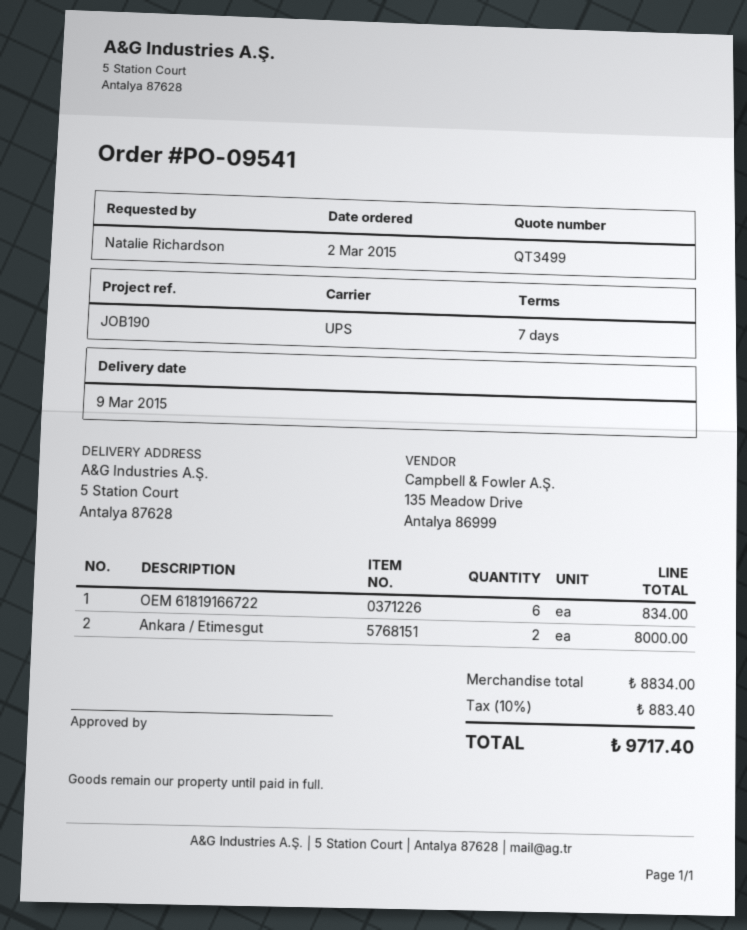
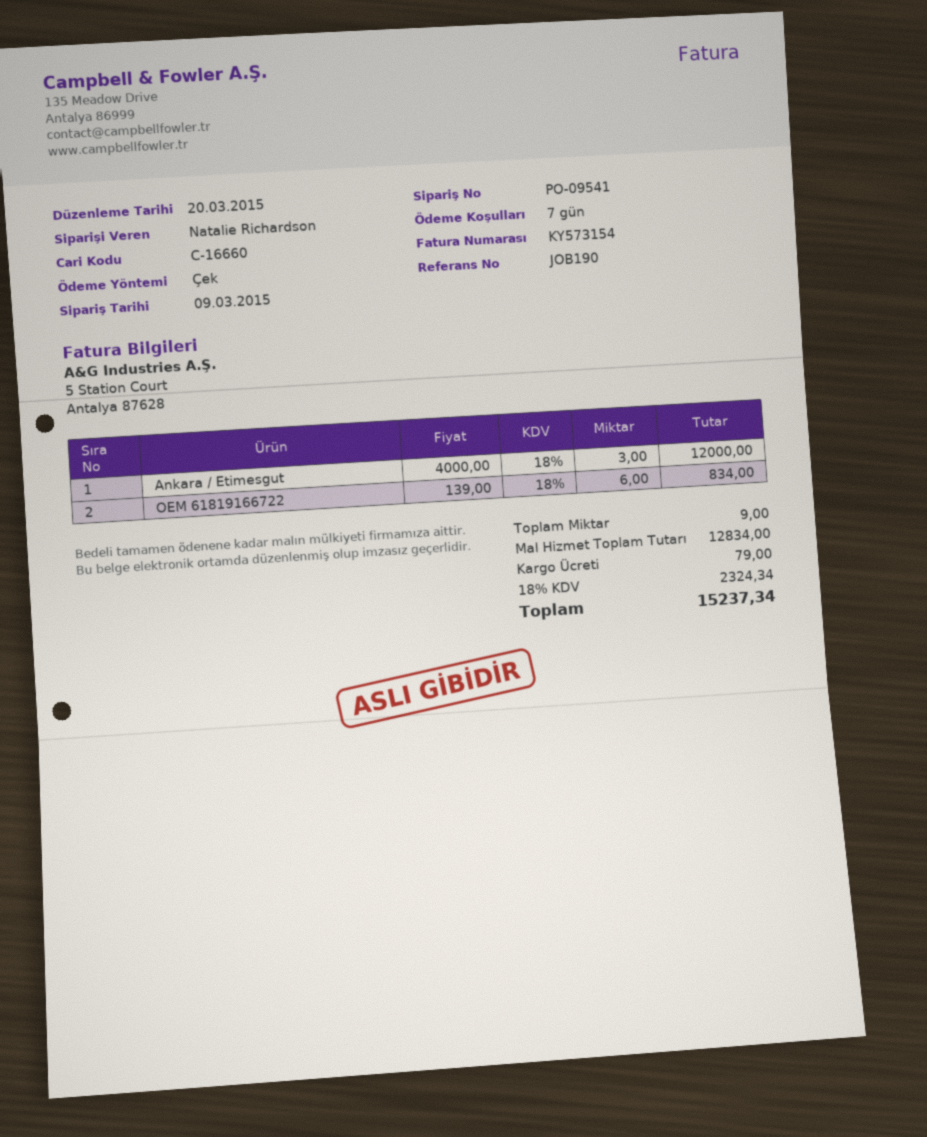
order date: 2015-03-02 -> 2015-03-09
Ankara / Etimesgut: 2 for 8000.00 -> 3 for 12000.00
subtotal: 8834.00 -> 12834.00
shipping: none -> 79.00
tax: 10% = 883.40 -> 18% = 2324.34
total: 9717.40 -> 15237.34

